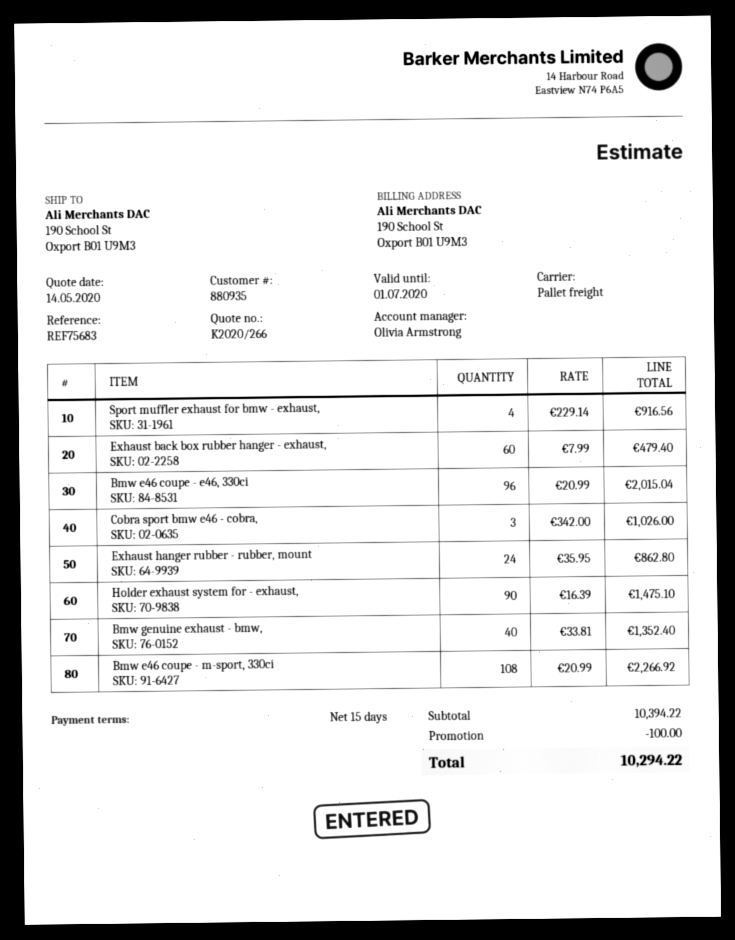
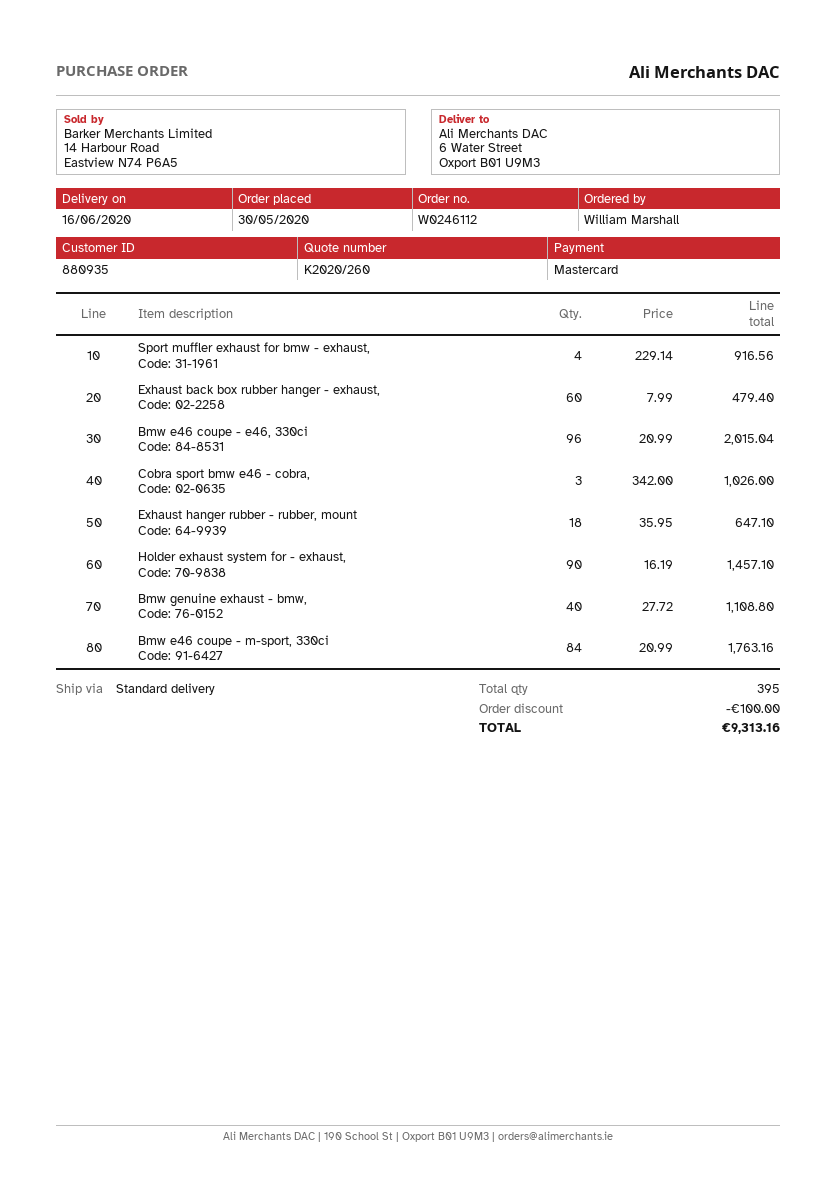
quote number: K2020/266 -> K2020/260
shipping method: pallet freight -> standard
ship to: 190 School St, Oxport B01 U9M3 -> 6 Water Street, Oxport B01 U9M3
Exhaust hanger rubber - rubber, mount: 24 x 35.95 = 862.80 -> 18 x 35.95 = 647.10
Holder exhaust system for - exhaust,: 90 x 16.39 = 1475.10 -> 90 x 16.19 = 1457.10
Bmw genuine exhaust - bmw,: 40 x 33.81 = 1352.40 -> 40 x 27.72 = 1108.80
Bmw e46 coupe - m-sport, 330ci: 108 x 20.99 = 2266.92 -> 84 x 20.99 = 1763.16
total: 10294.22 -> 9313.16

